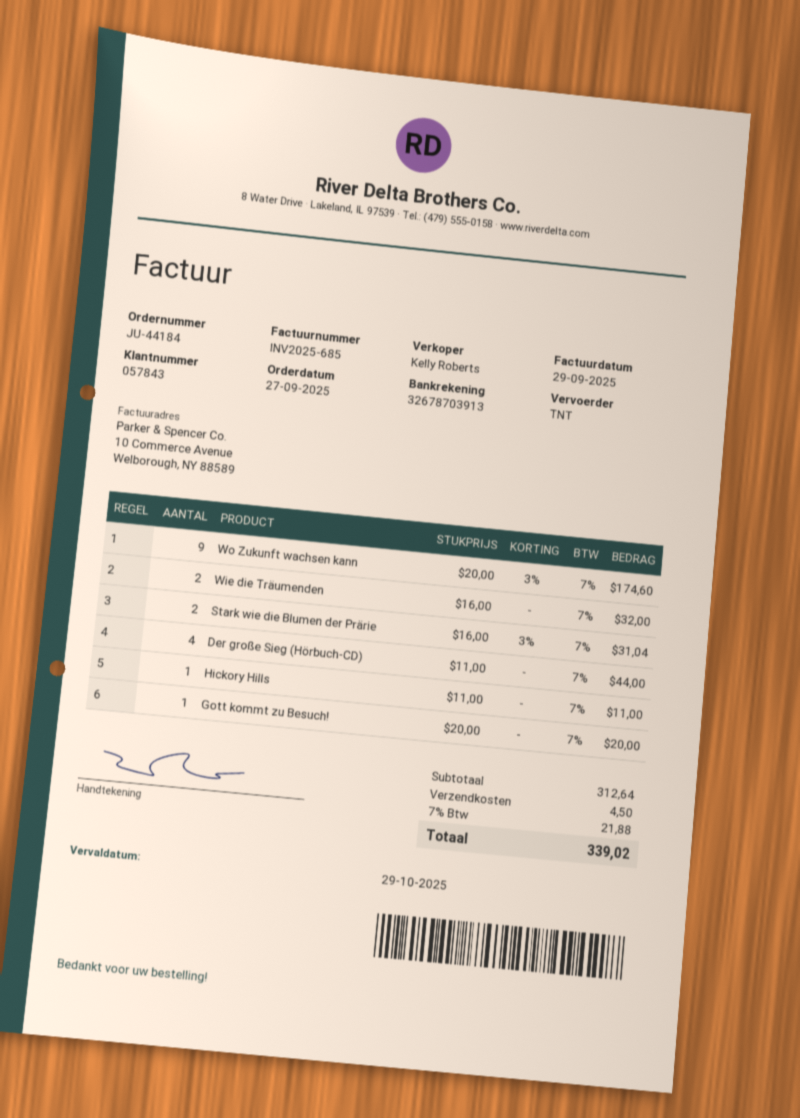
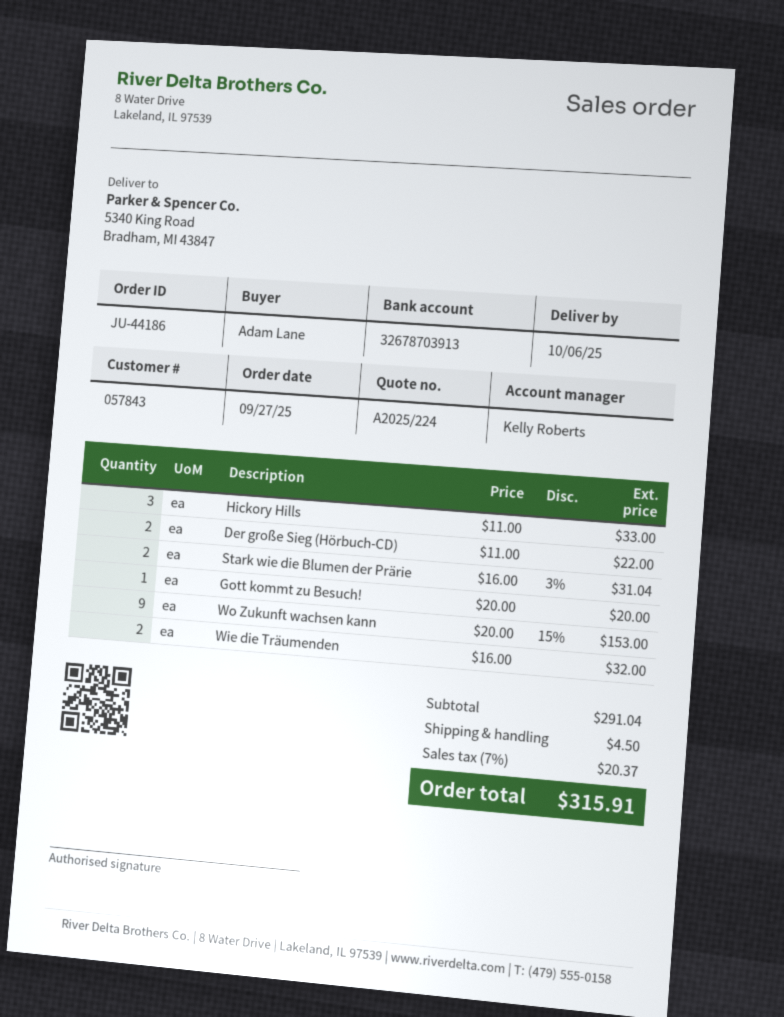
order number: JU-44184 -> JU-44186
Wo Zukunft wachsen kann: 9 x 20.00 - 3% = 174.60 -> 9 x 20.00 - 15% = 153.00
Der große Sieg (Hörbuch-CD): 4 x 11.00 = 44.00 -> 2 x 11.00 = 22.00
Hickory Hills: 1 x 11.00 = 11.00 -> 3 x 11.00 = 33.00
subtotal: 312.64 -> 291.04
tax: 7% = 21.88 -> 7% = 20.37
total: 339.02 -> 315.91

